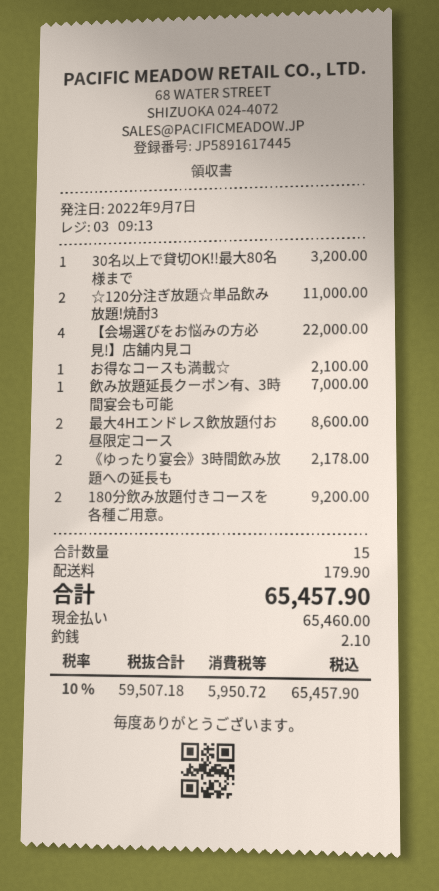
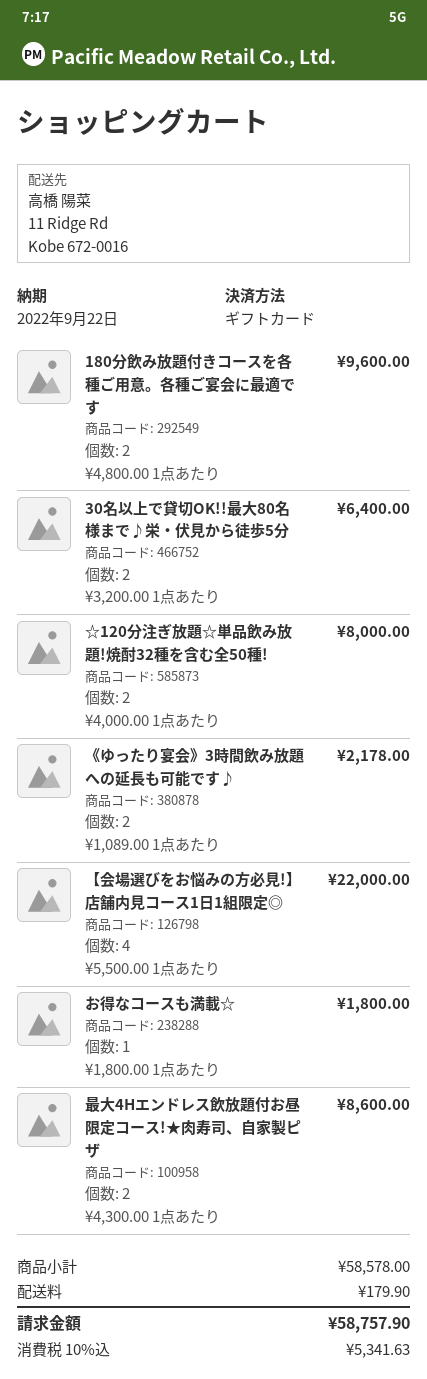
payment method: cash -> gift card
30名以上で貸切OK!!最大80名様まで: 1 for 3200.00 -> 2 for 6400.00
☆120分注ぎ放題☆単品飲み放題!焼酎3: 2 for 11000.00 -> 2 for 8000.00
お得なコースも満載☆: 1 for 2100.00 -> 1 for 1800.00
飲み放題延長クーポン有、3時間宴会も可能: 1 for 7000.00 -> none
180分飲み放題付きコースを各種ご用意。: 2 for 9200.00 -> 2 for 9600.00
tax: 10% = 5950.72 -> 10% = 5341.63
total: 65457.90 -> 58757.90

